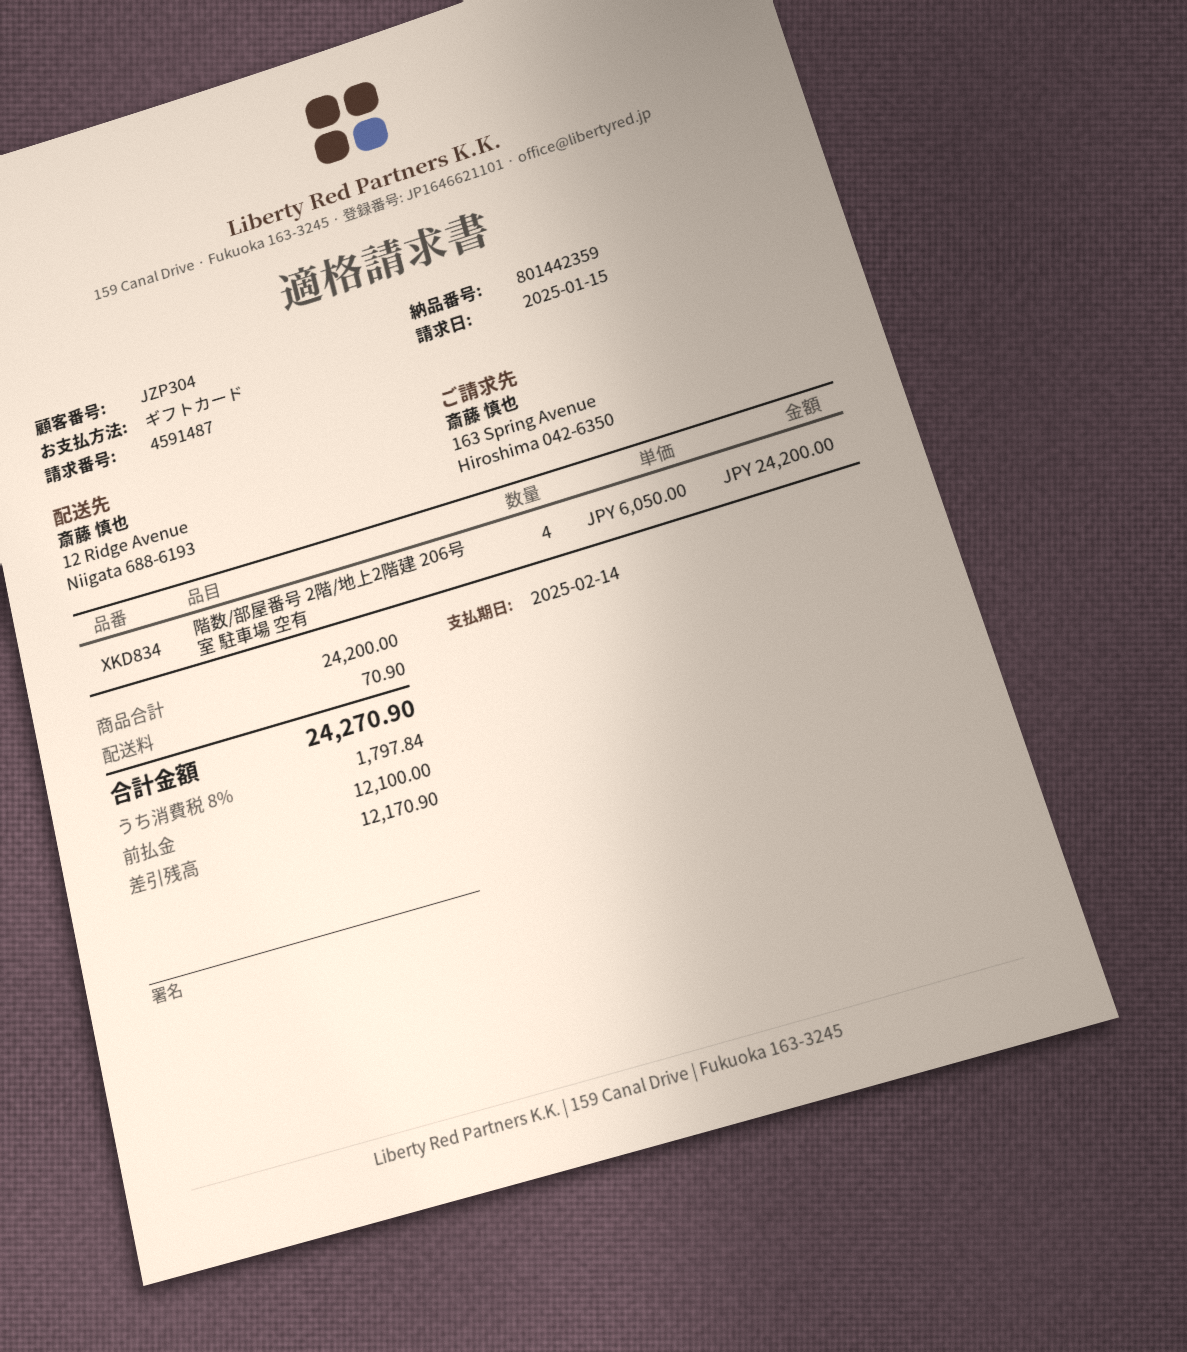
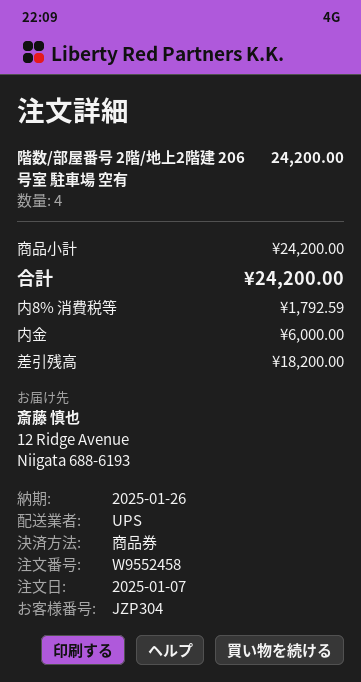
shipping: 70.90 -> none
tax: 8% = 1797.84 -> 8% = 1792.59
total: 24270.90 -> 24200.00
deposit: 12100.00 -> 6000.00
balance: 12170.90 -> 18200.00

